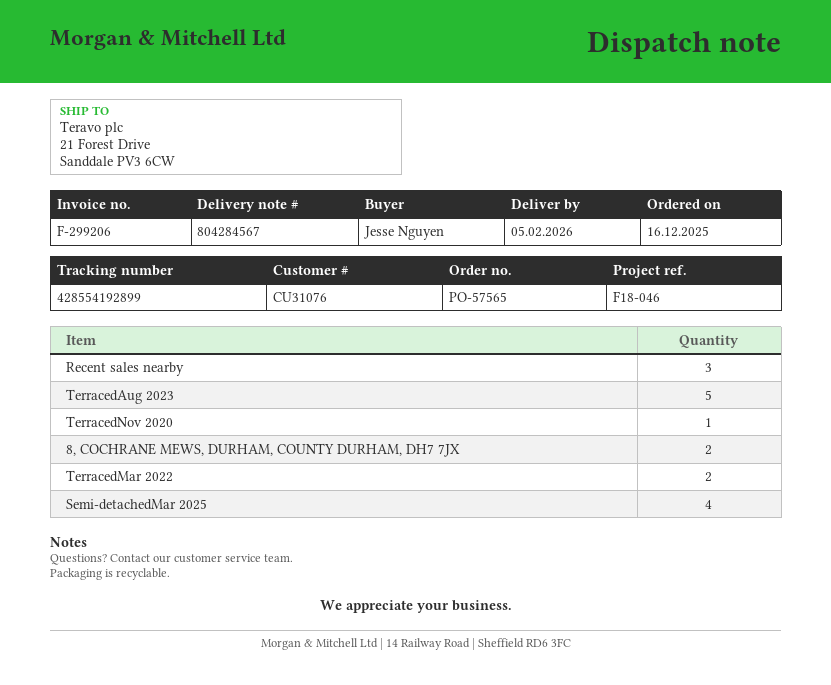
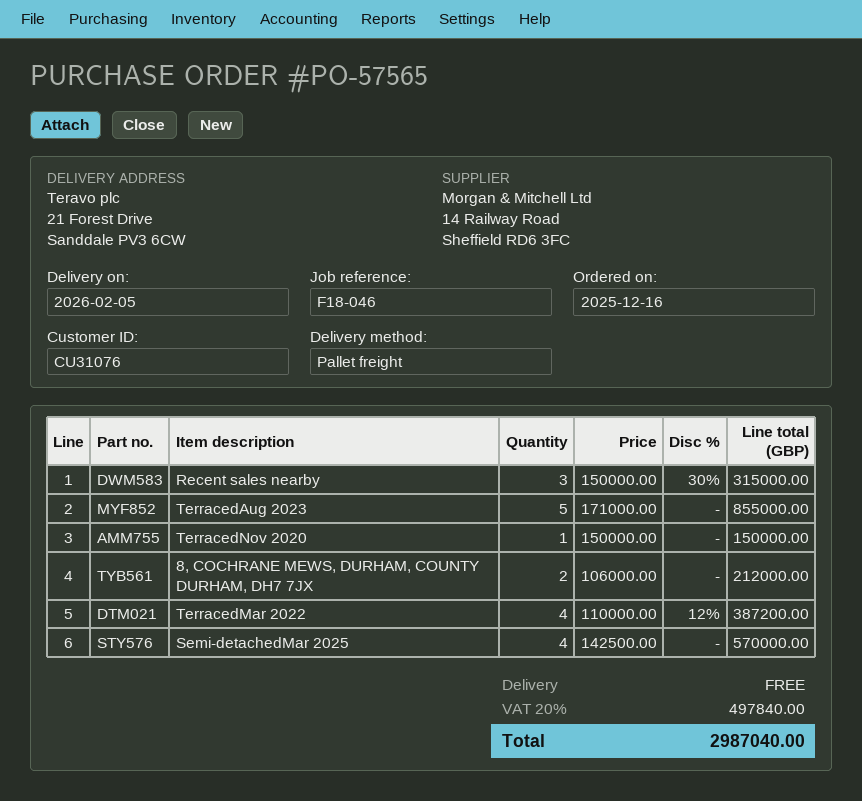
TerracedMar 2022: 2 -> 4

